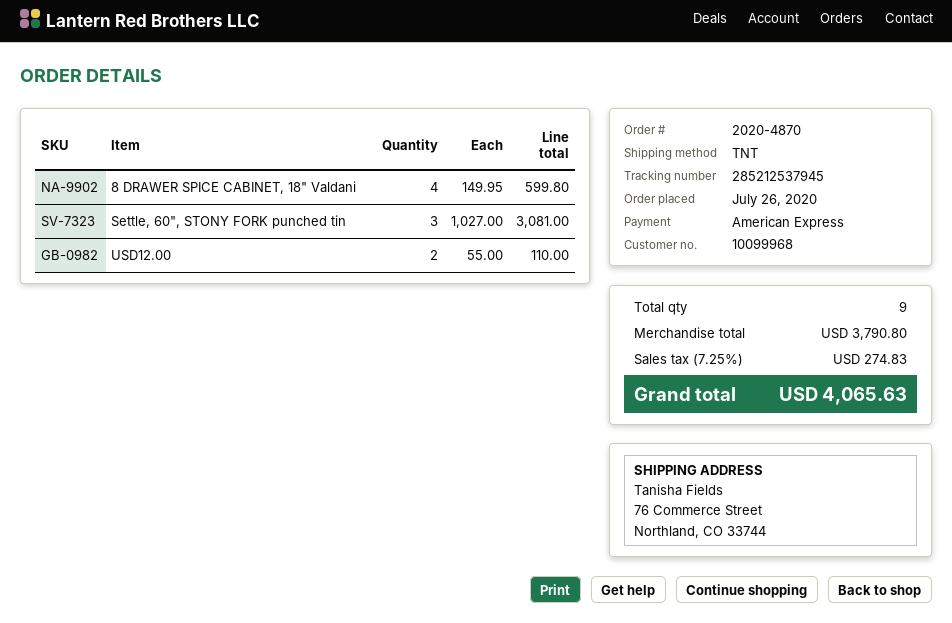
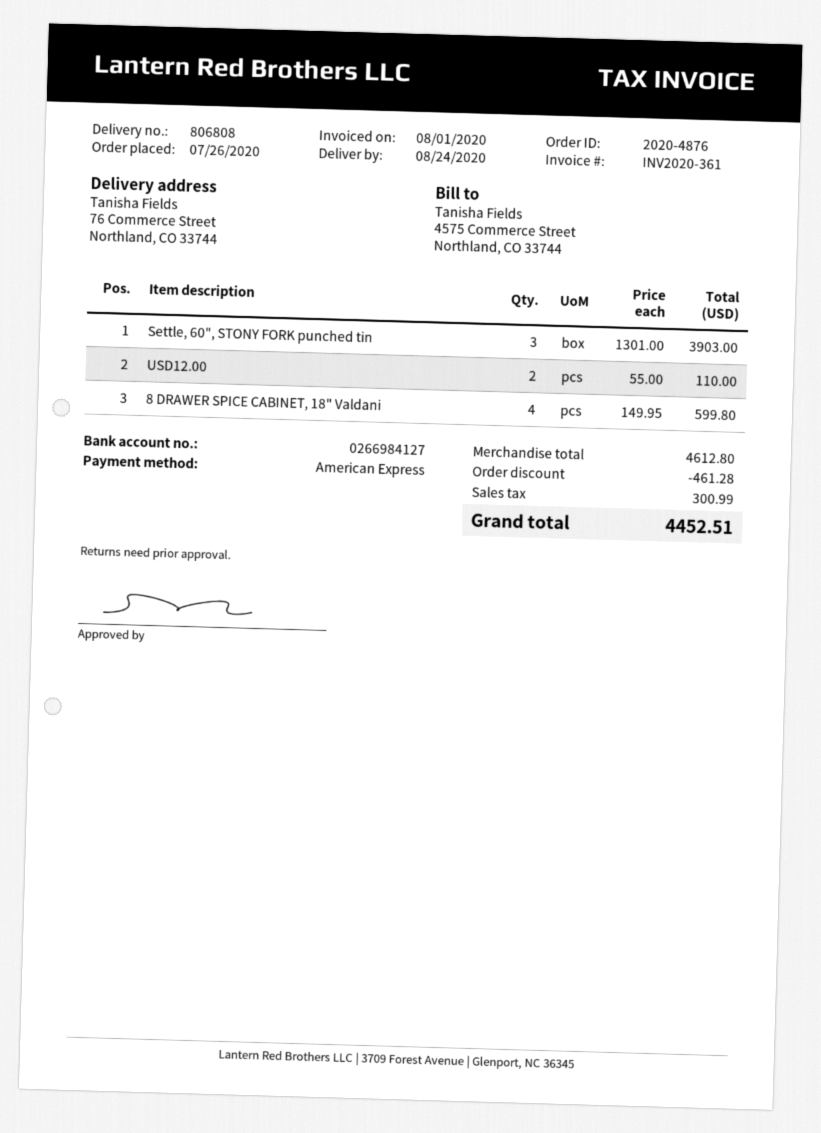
order number: 2020-4870 -> 2020-4876
Settle, 60", STONY FORK punched tin: 3 x 1027.00 = 3081.00 -> 3 x 1301.00 = 3903.00
subtotal: 3790.80 -> 4612.80
discount: none -> 461.28
tax: 274.83 -> 300.99
total: 4065.63 -> 4452.51

